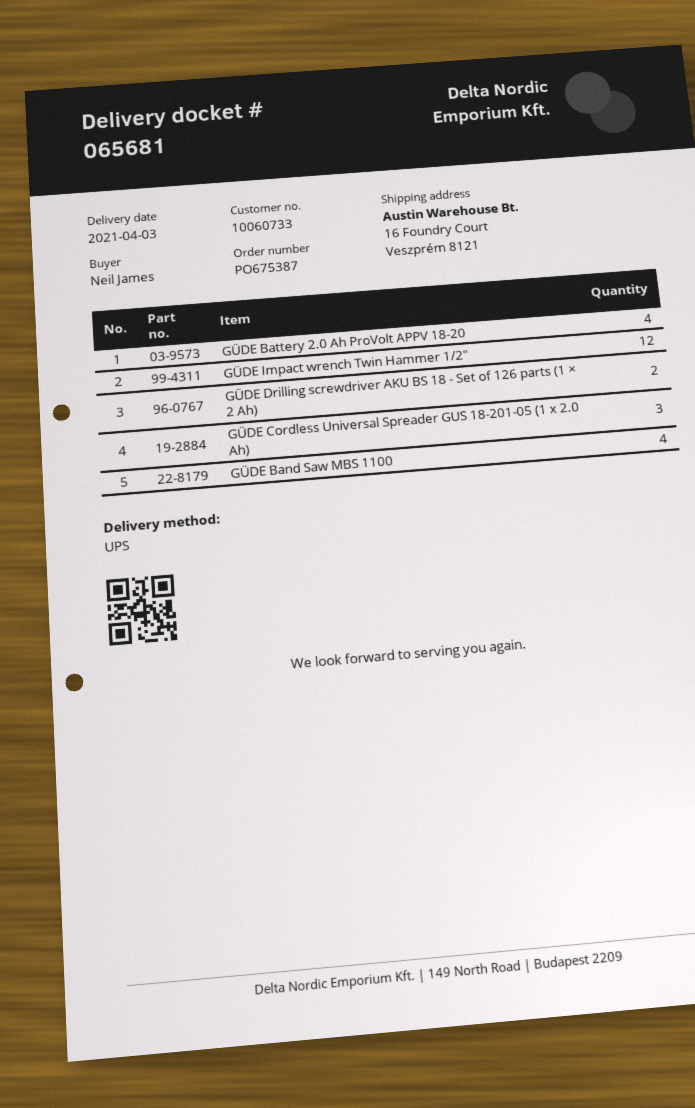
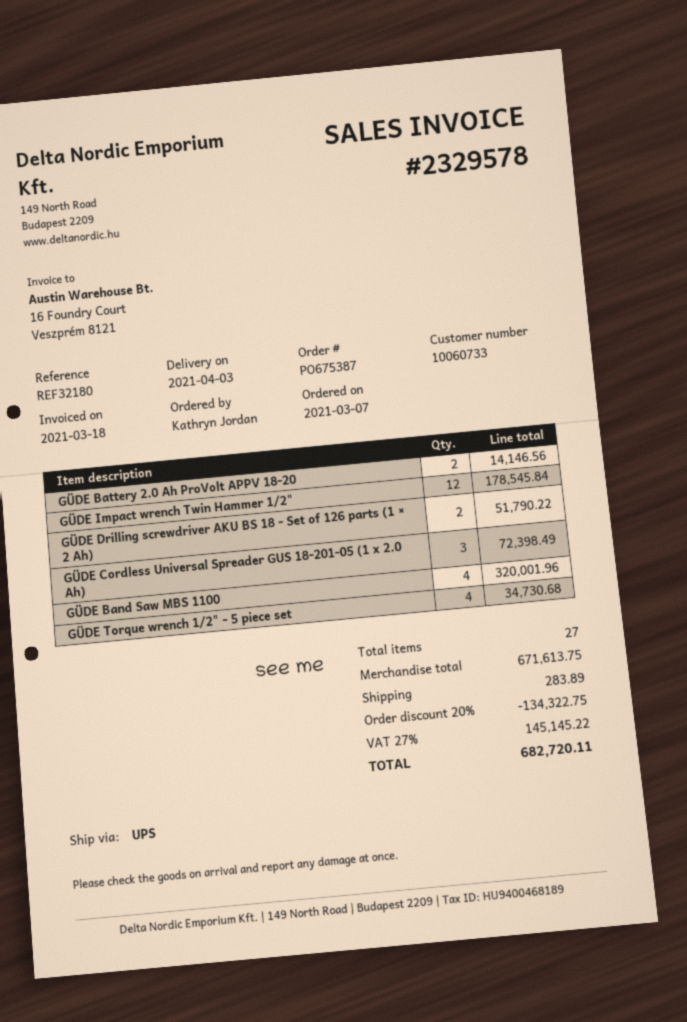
ordered by: Neil James -> Kathryn Jordan
GÜDE Battery 2.0 Ah ProVolt APPV 18-20: 4 -> 2
GÜDE Torque wrench 1/2" - 5 piece set: none -> 4

